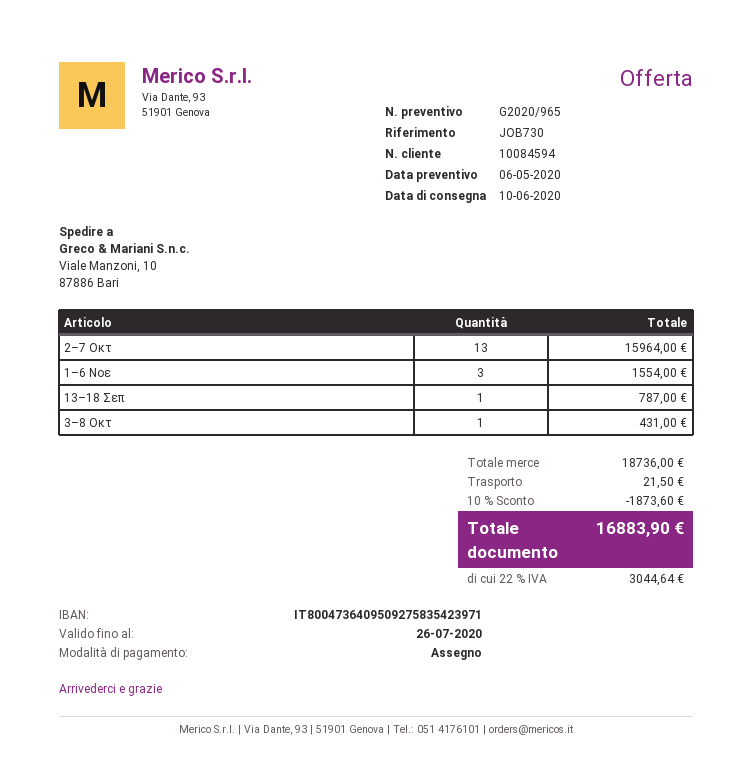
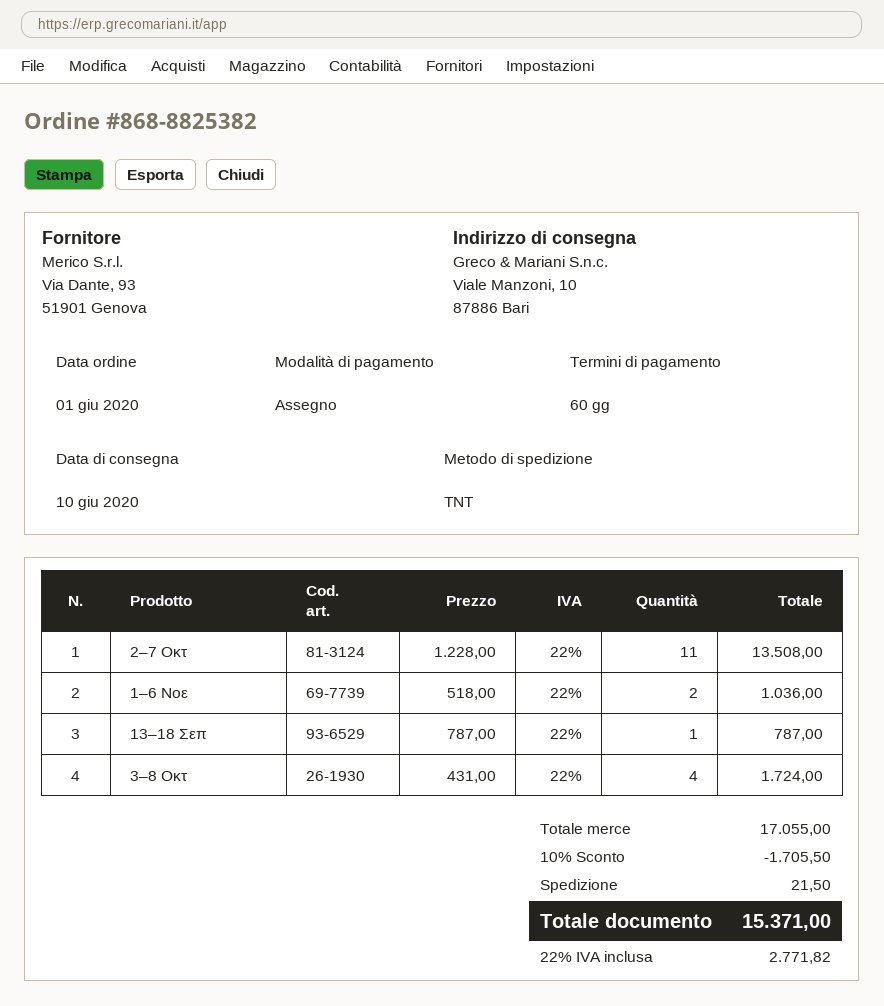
2–7 Οκτ: 13 for 15964.00 -> 11 for 13508.00
1–6 Νοε: 3 for 1554.00 -> 2 for 1036.00
3–8 Οκτ: 1 for 431.00 -> 4 for 1724.00
subtotal: 18736.00 -> 17055.00
discount: 10% = 1873.60 -> 10% = 1705.50
tax: 22% = 3044.64 -> 22% = 2771.82
total: 16883.90 -> 15371.00

